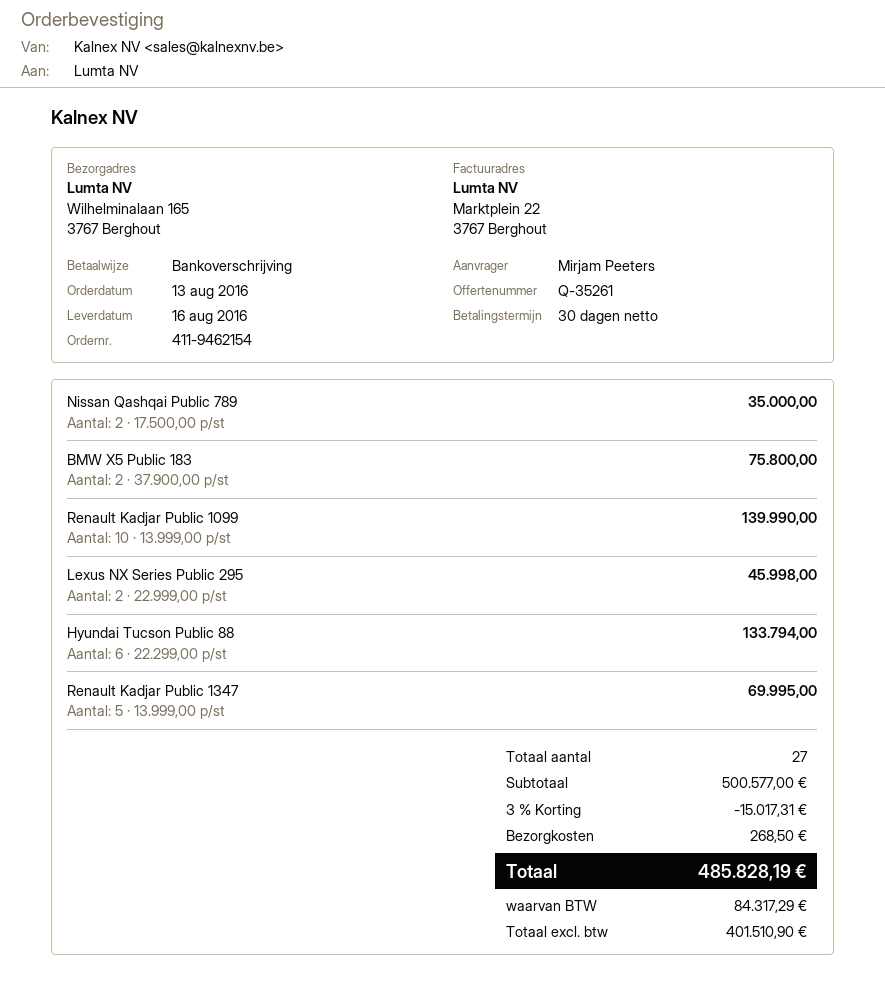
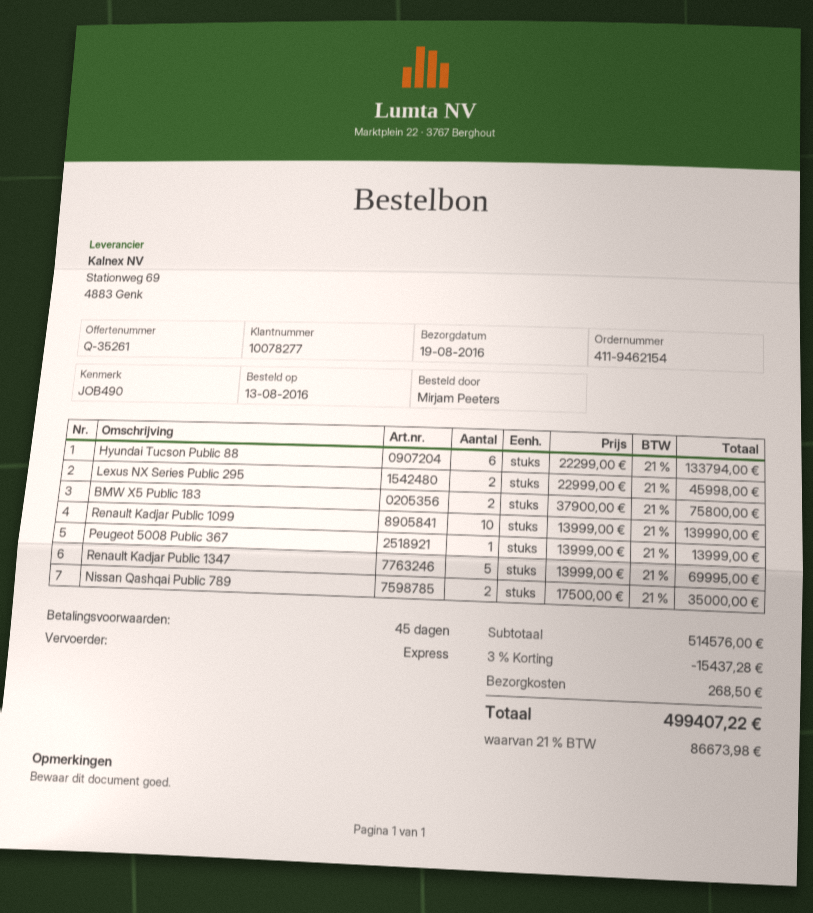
delivery date: 2016-08-16 -> 2016-08-19
payment terms: 30 days -> 45 days
Peugeot 5008 Public 367: none -> 1 x 13999.00 = 13999.00
subtotal: 500577.00 -> 514576.00
discount: 3% = 15017.31 -> 3% = 15437.28
tax: 84317.29 -> 86673.98
total: 485828.19 -> 499407.22

